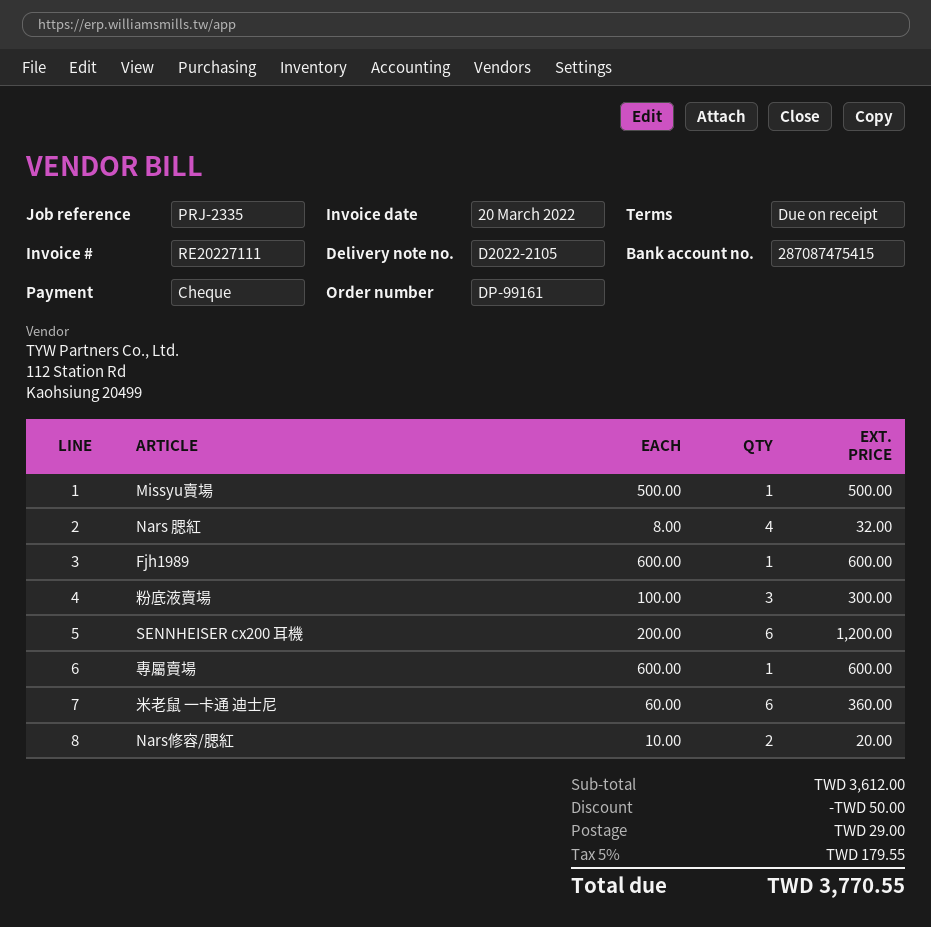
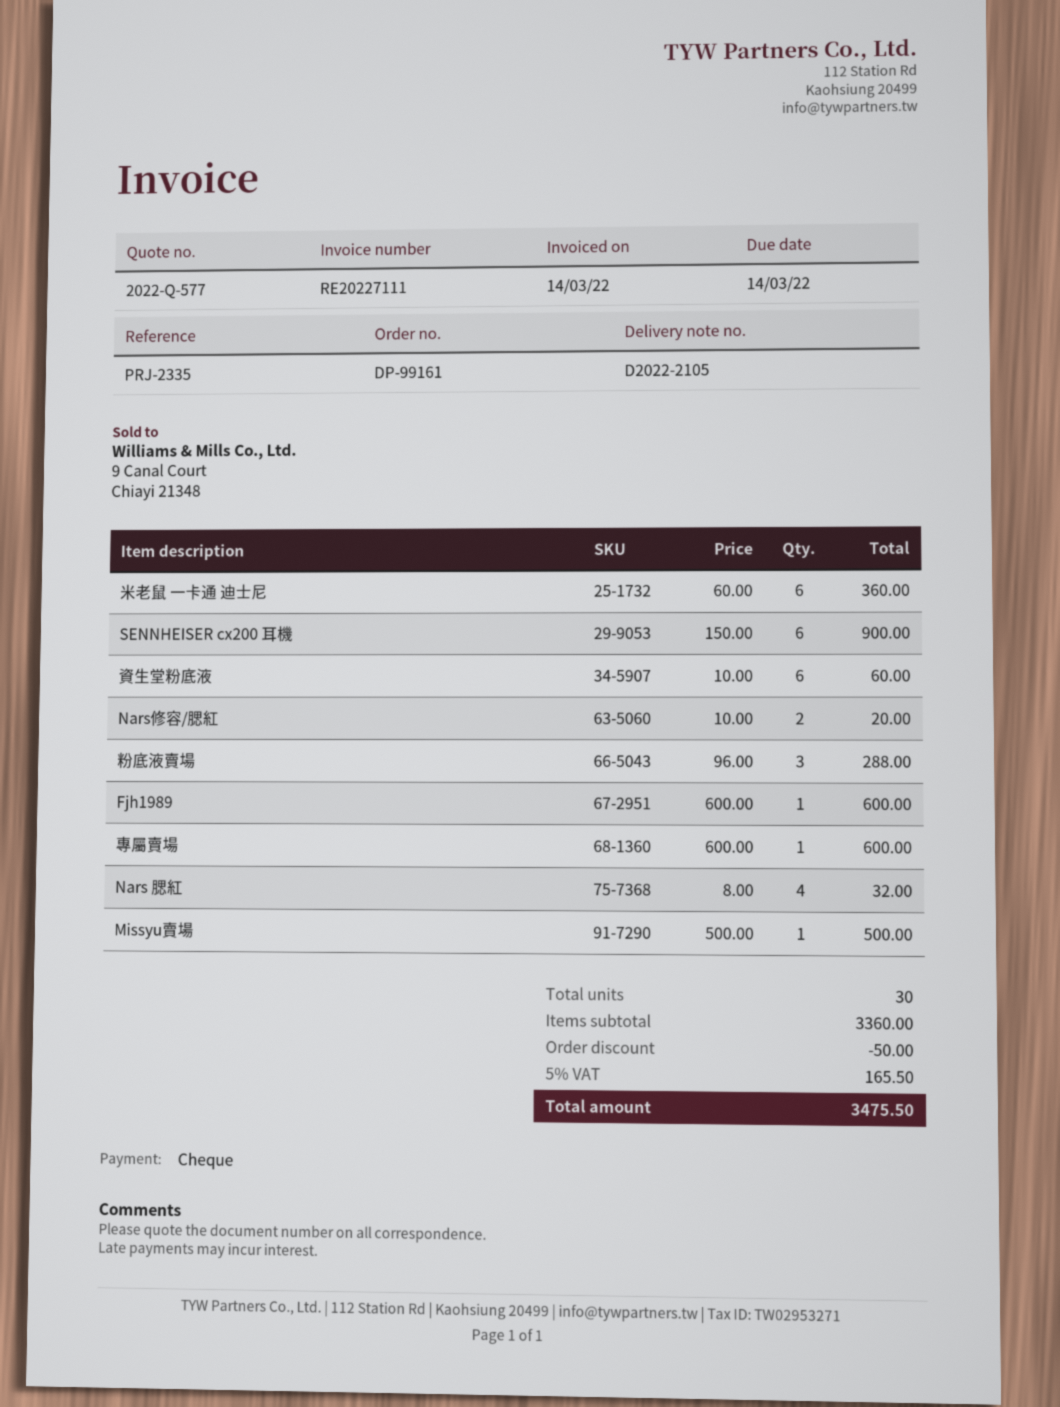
invoice date: 2022-03-20 -> 2022-03-14
粉底液賣場: 3 x 100.00 = 300.00 -> 3 x 96.00 = 288.00
SENNHEISER cx200 耳機: 6 x 200.00 = 1200.00 -> 6 x 150.00 = 900.00
資生堂粉底液: none -> 6 x 10.00 = 60.00
subtotal: 3612.00 -> 3360.00
shipping: 29.00 -> none
tax: 5% = 179.55 -> 5% = 165.50
total: 3770.55 -> 3475.50

